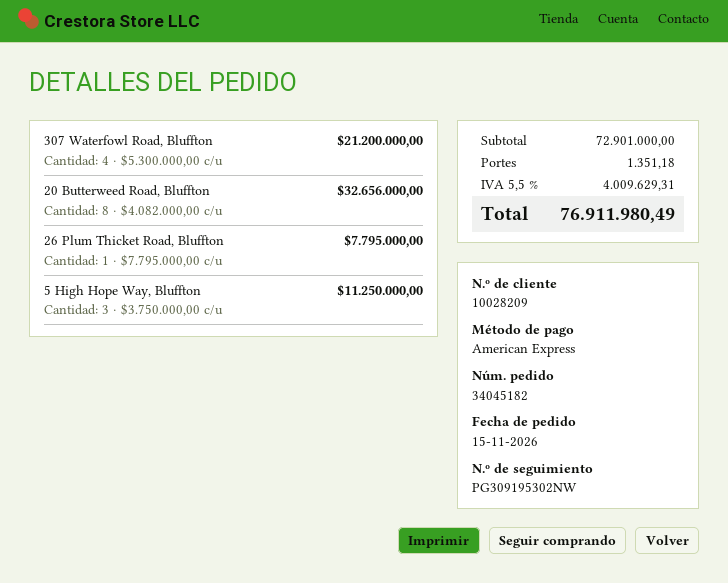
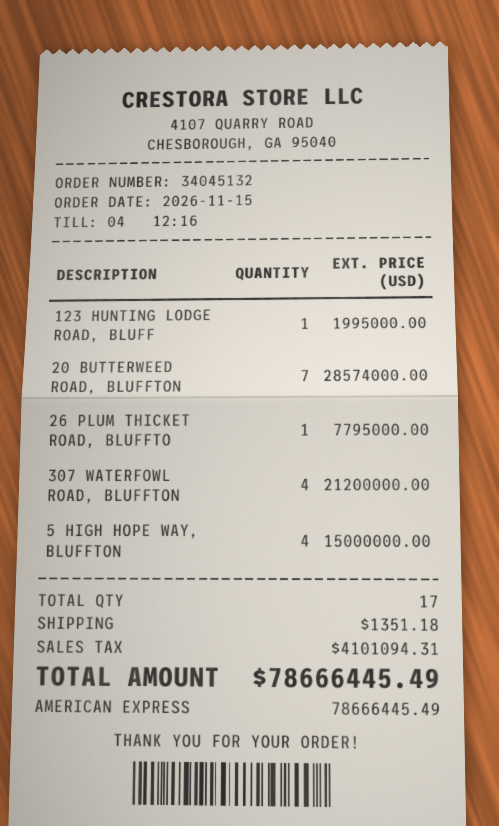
order number: 34045182 -> 34045132
20 Butterweed Road, Bluffton: 8 for 32656000.00 -> 7 for 28574000.00
5 High Hope Way, Bluffton: 3 for 11250000.00 -> 4 for 15000000.00
123 HUNTING LODGE ROAD, BLUFF: none -> 1 for 1995000.00
tax: 4009629.31 -> 4101094.31
total: 76911980.49 -> 78666445.49

